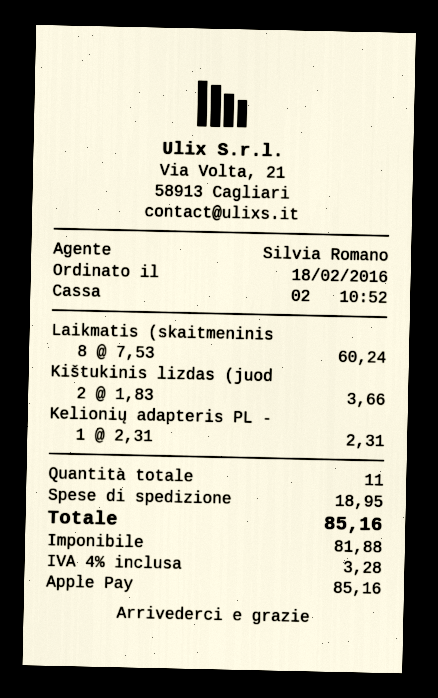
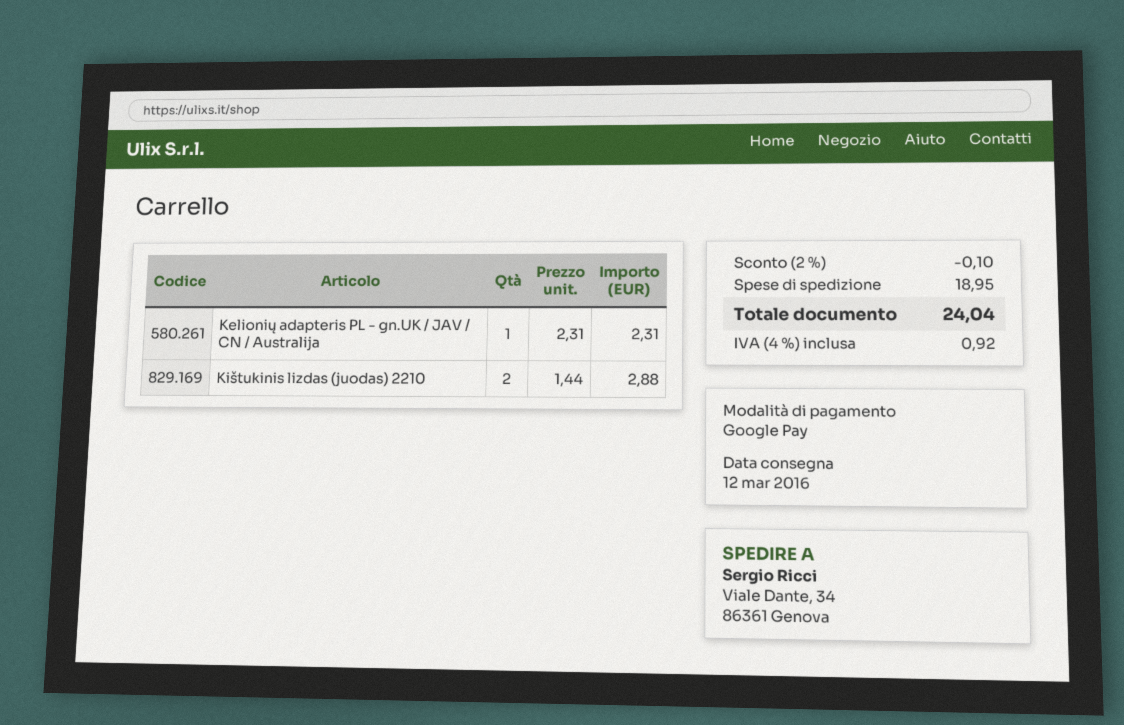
payment method: Apple Pay -> Google Pay
Laikmatis (skaitmeninis: 8 x 7.53 = 60.24 -> none
Kištukinis lizdas (juod: 2 x 1.83 = 3.66 -> 2 x 1.44 = 2.88
discount: none -> 2% = 0.10
tax: 4% = 3.28 -> 4% = 0.92
total: 85.16 -> 24.04

